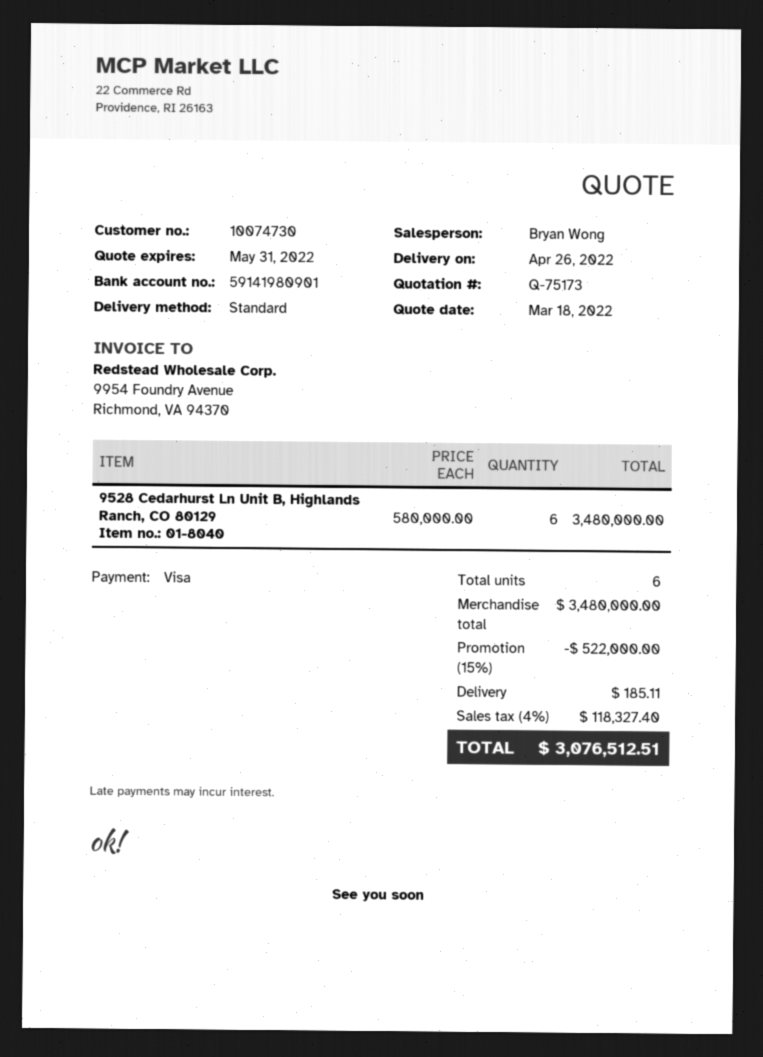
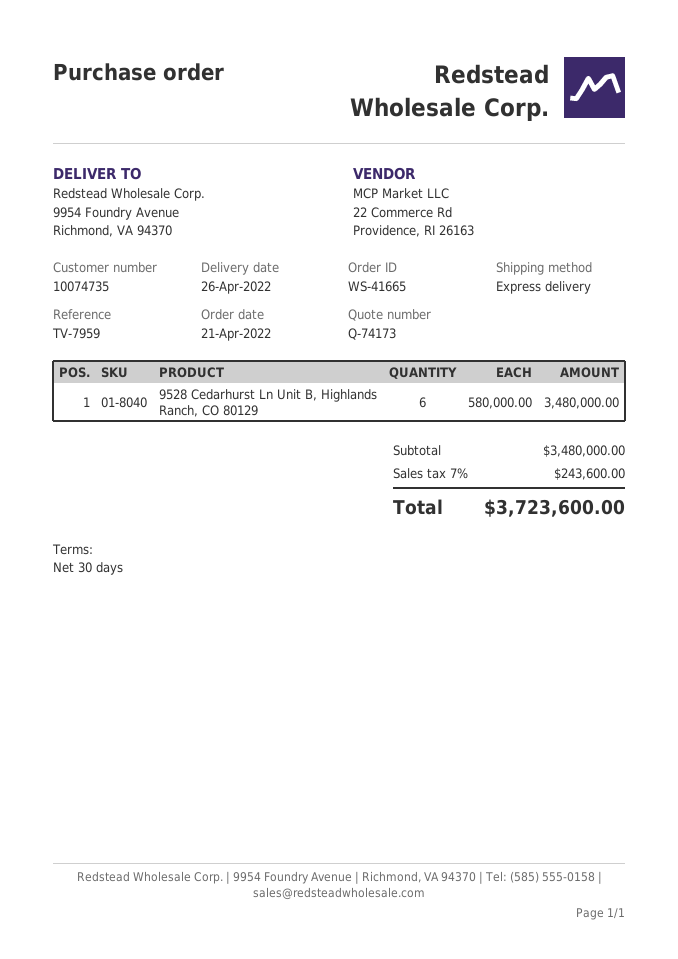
quote number: Q-75173 -> Q-74173
customer number: 10074730 -> 10074735
shipping method: standard -> express
discount: 15% = 522000.00 -> none
shipping: 185.11 -> none
tax: 4% = 118327.40 -> 7% = 243600.00
total: 3076512.51 -> 3723600.00

